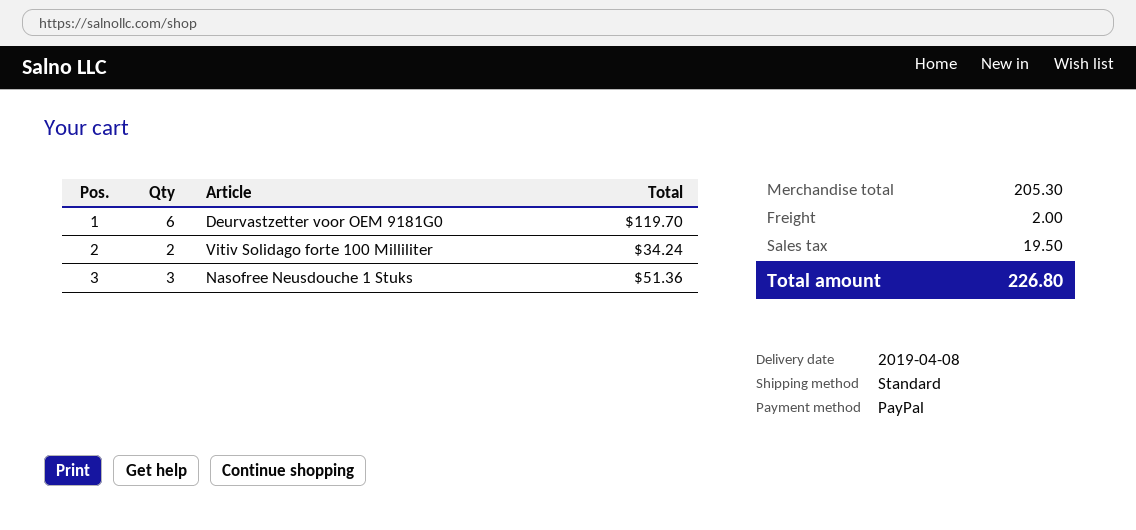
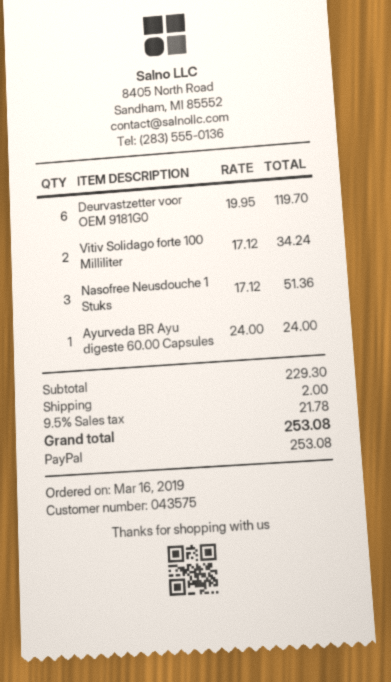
Ayurveda BR Ayu digeste 60.00 Capsules: none -> 1 for 24.00
subtotal: 205.30 -> 229.30
tax: 19.50 -> 21.78
total: 226.80 -> 253.08

